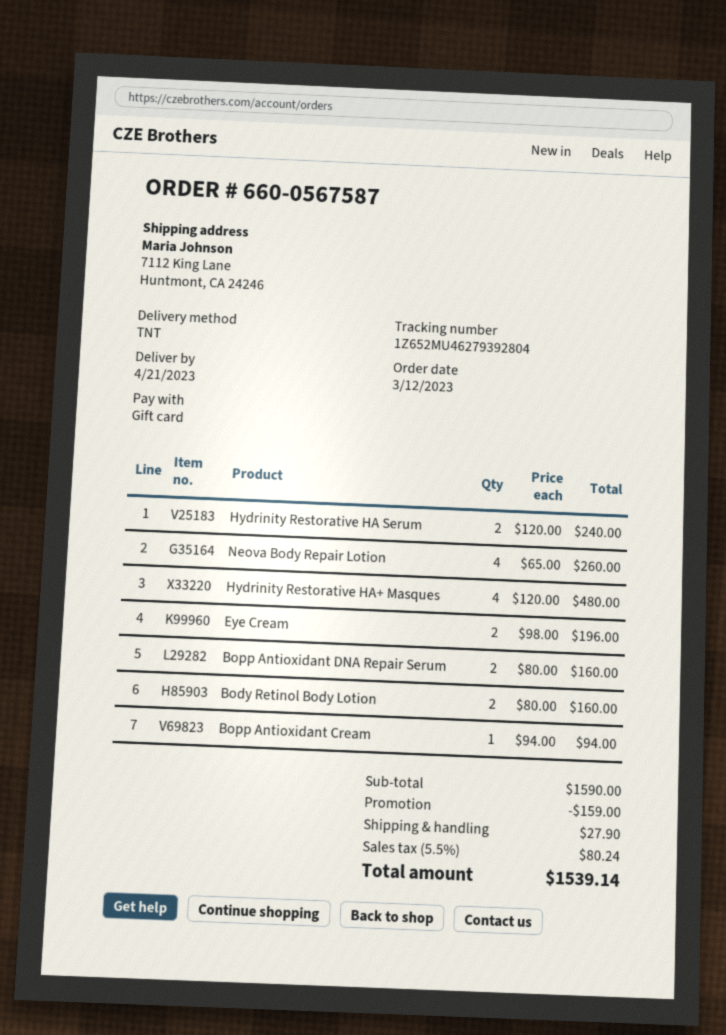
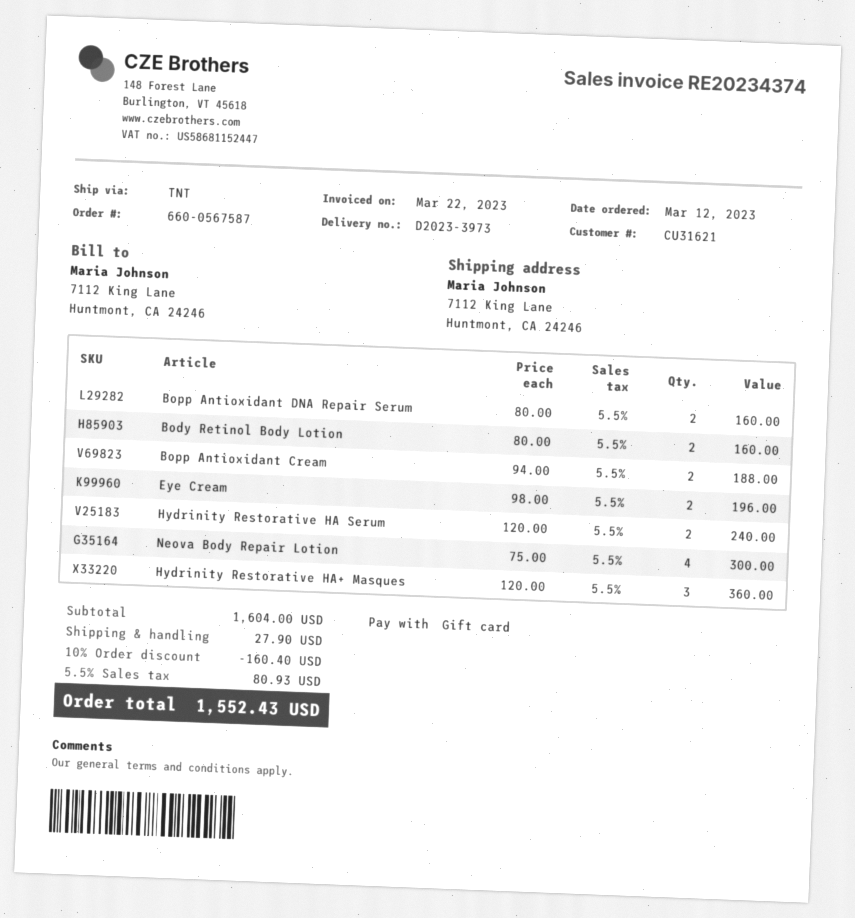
Neova Body Repair Lotion: 4 x 65.00 = 260.00 -> 4 x 75.00 = 300.00
Hydrinity Restorative HA+ Masques: 4 x 120.00 = 480.00 -> 3 x 120.00 = 360.00
Bopp Antioxidant Cream: 1 x 94.00 = 94.00 -> 2 x 94.00 = 188.00
subtotal: 1590.00 -> 1604.00
discount: 159.00 -> 160.40
tax: 5.5% = 80.24 -> 5.5% = 80.93
total: 1539.14 -> 1552.43

